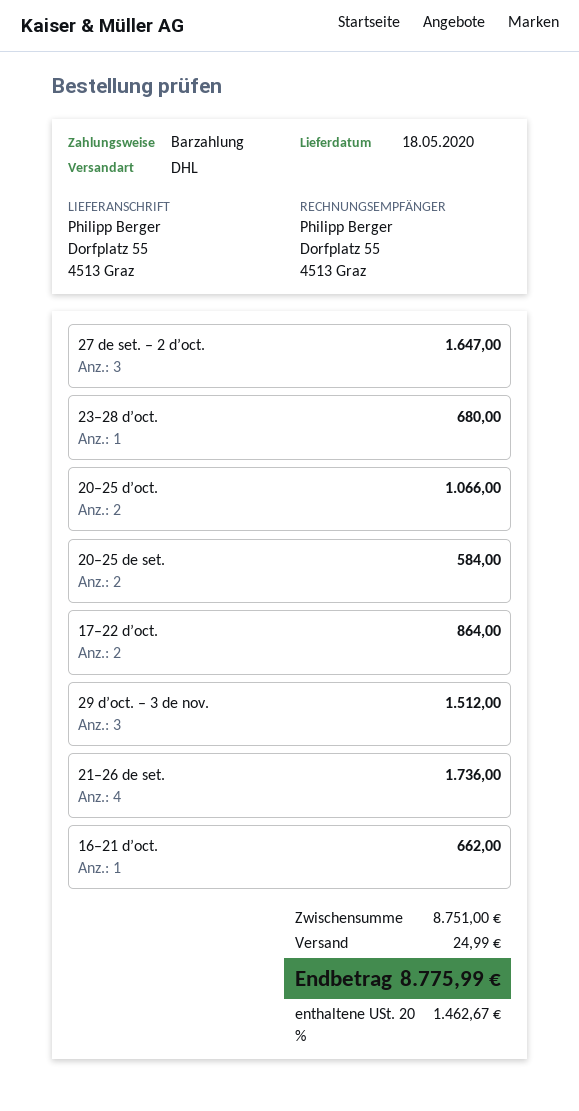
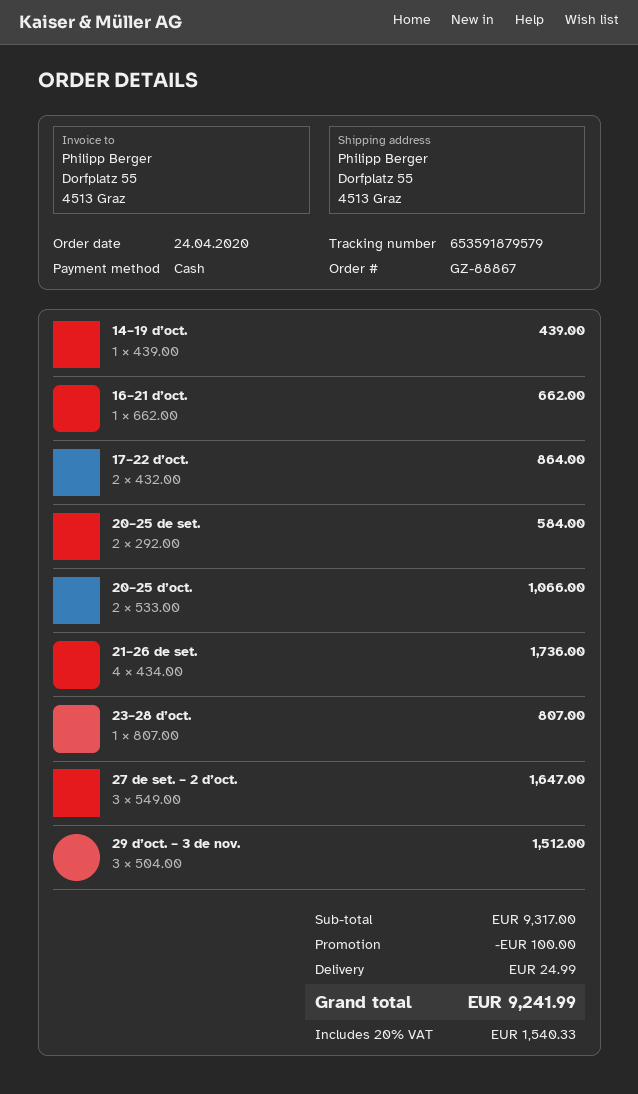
23–28 d’oct.: 1 for 680.00 -> 1 for 807.00
14–19 d’oct.: none -> 1 for 439.00
subtotal: 8751.00 -> 9317.00
discount: none -> 100.00
tax: 20% = 1462.67 -> 20% = 1540.33
total: 8775.99 -> 9241.99

